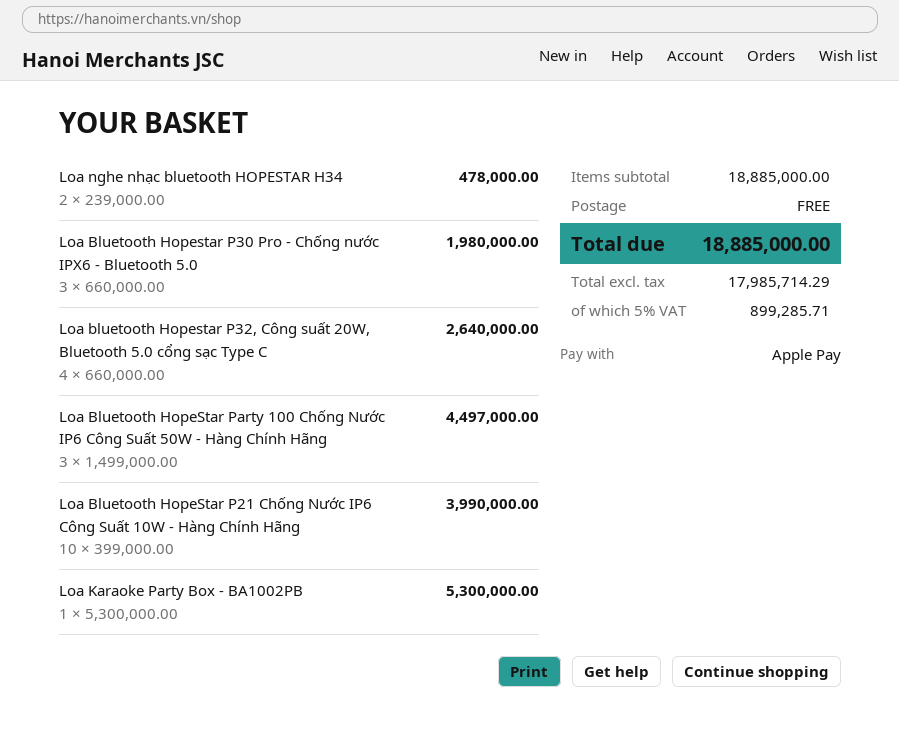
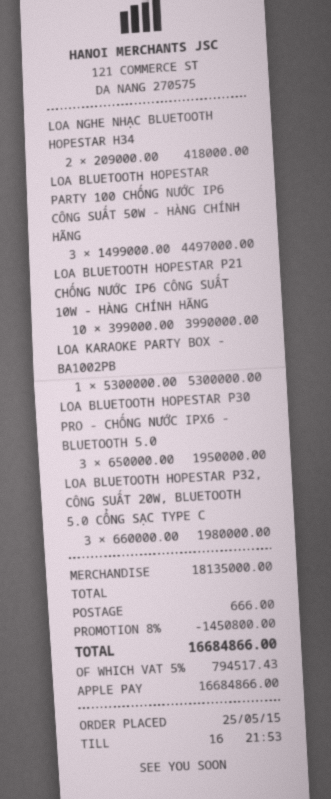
Loa nghe nhạc bluetooth HOPESTAR H34: 2 x 239000.00 = 478000.00 -> 2 x 209000.00 = 418000.00
Loa Bluetooth Hopestar P30 Pro - Chống nước IPX6 - Bluetooth 5.0: 3 x 660000.00 = 1980000.00 -> 3 x 650000.00 = 1950000.00
Loa bluetooth Hopestar P32, Công suất 20W, Bluetooth 5.0 cổng sạc Type C: 4 x 660000.00 = 2640000.00 -> 3 x 660000.00 = 1980000.00
subtotal: 18885000.00 -> 18135000.00
discount: none -> 8% = 1450800.00
shipping: 0.00 -> 666.00
tax: 5% = 899285.71 -> 5% = 794517.43
total: 18885000.00 -> 16684866.00

